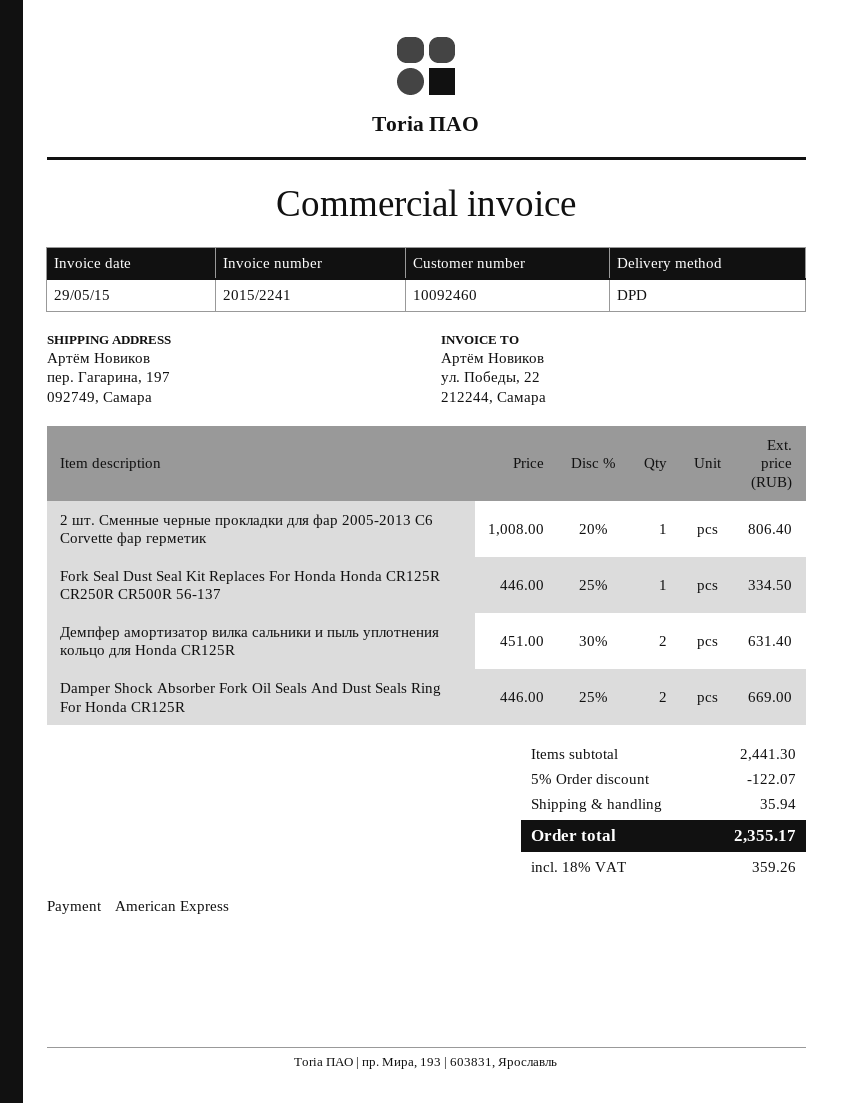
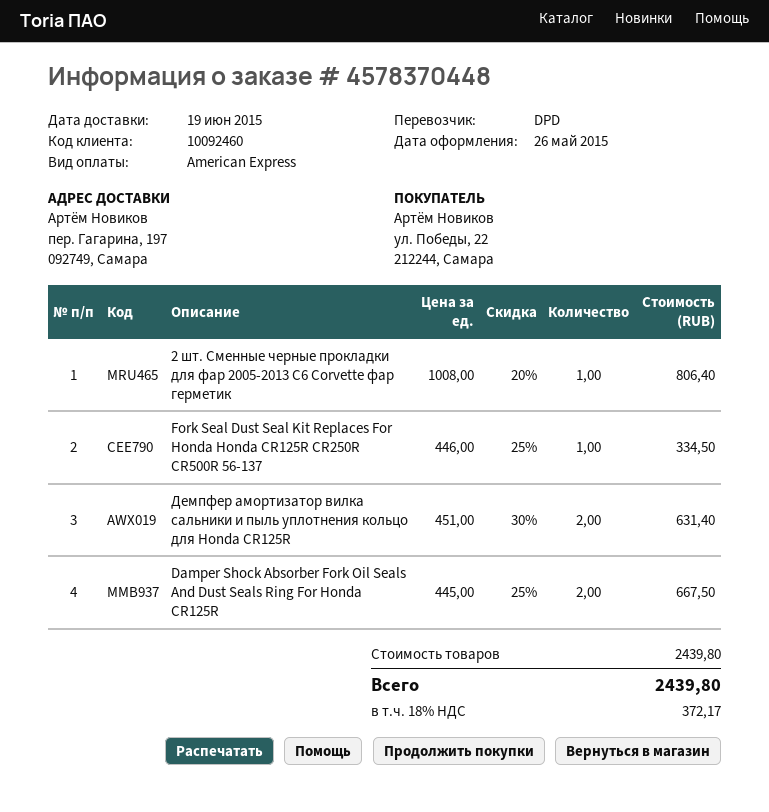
Damper Shock Absorber Fork Oil Seals And Dust Seals Ring For Honda CR125R: 2 x 446.00 - 25% = 669.00 -> 2 x 445.00 - 25% = 667.50
subtotal: 2441.30 -> 2439.80
discount: 5% = 122.07 -> none
shipping: 35.94 -> none
tax: 18% = 359.26 -> 18% = 372.17
total: 2355.17 -> 2439.80

